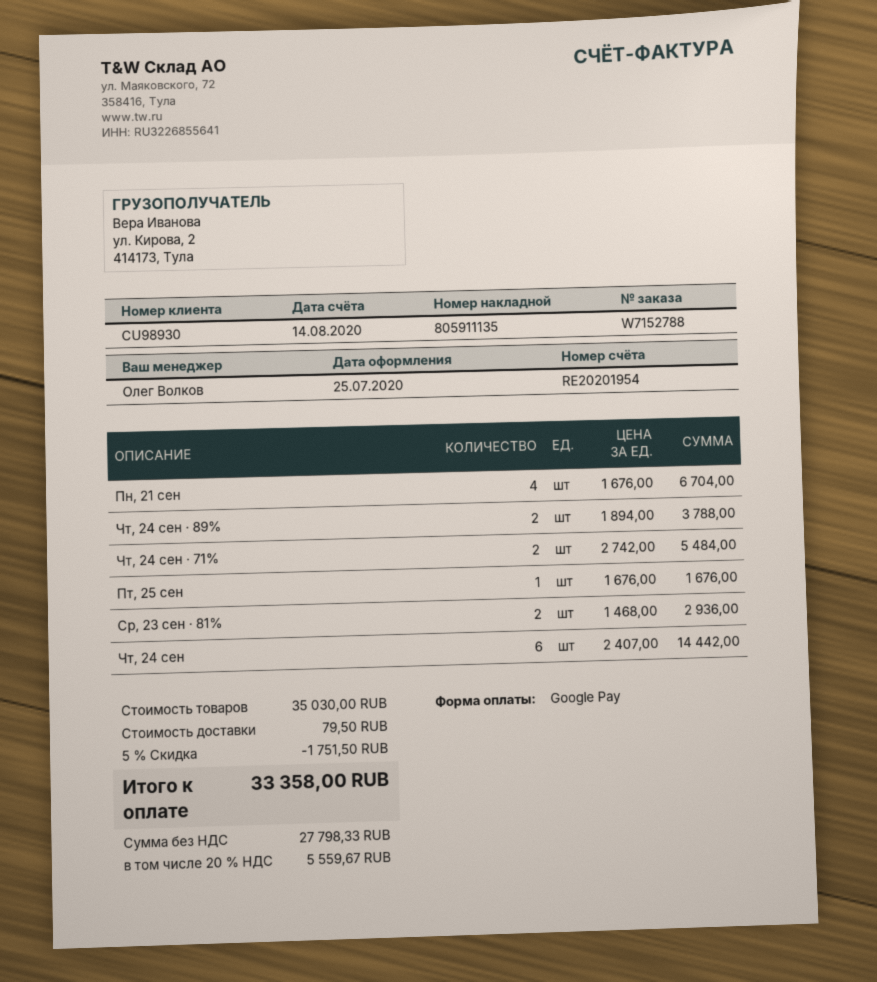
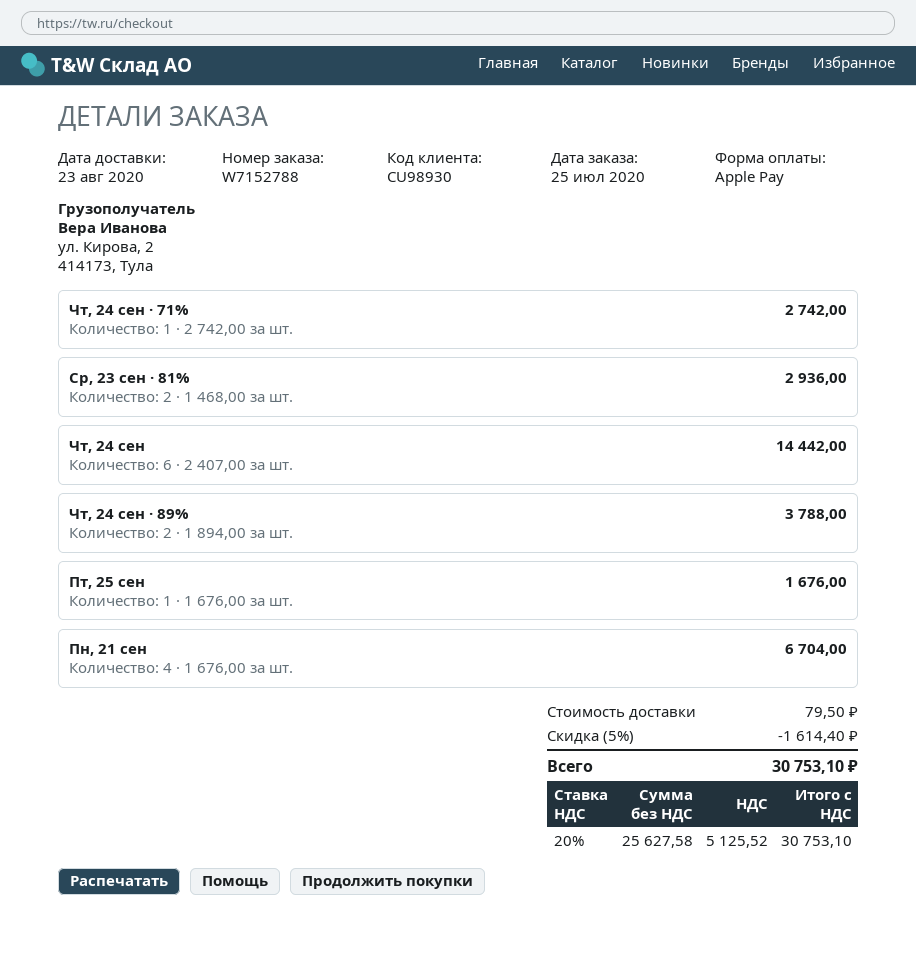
payment method: Google Pay -> Apple Pay
Чт, 24 сен · 71%: 2 x 2742.00 = 5484.00 -> 1 x 2742.00 = 2742.00
discount: 5% = 1751.50 -> 5% = 1614.40
net: 27798.33 -> 25627.58
tax: 20% = 5559.67 -> 20% = 5125.52
total: 33358.00 -> 30753.10

